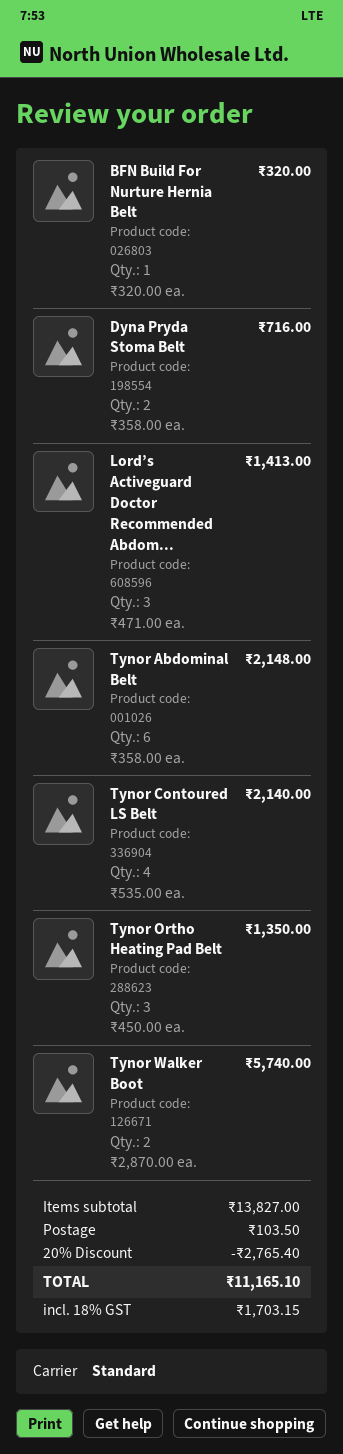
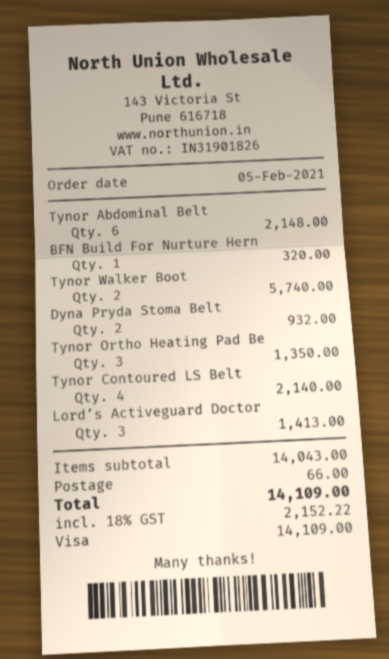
Dyna Pryda Stoma Belt: 2 for 716.00 -> 2 for 932.00
subtotal: 13827.00 -> 14043.00
discount: 20% = 2765.40 -> none
shipping: 103.50 -> 66.00
tax: 18% = 1703.15 -> 18% = 2152.22
total: 11165.10 -> 14109.00

